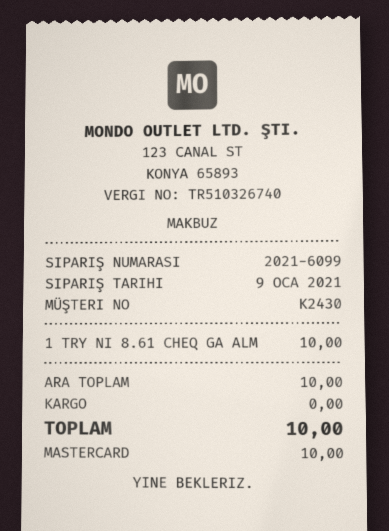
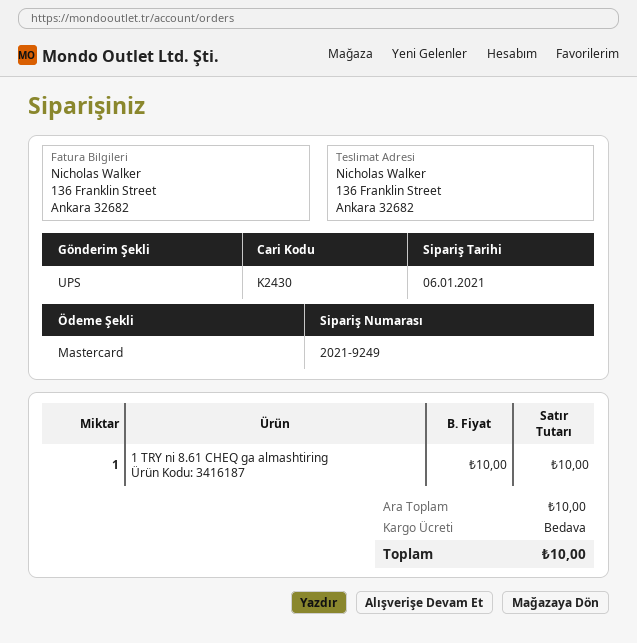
order number: 2021-6099 -> 2021-9249
order date: 2021-01-09 -> 2021-01-06

